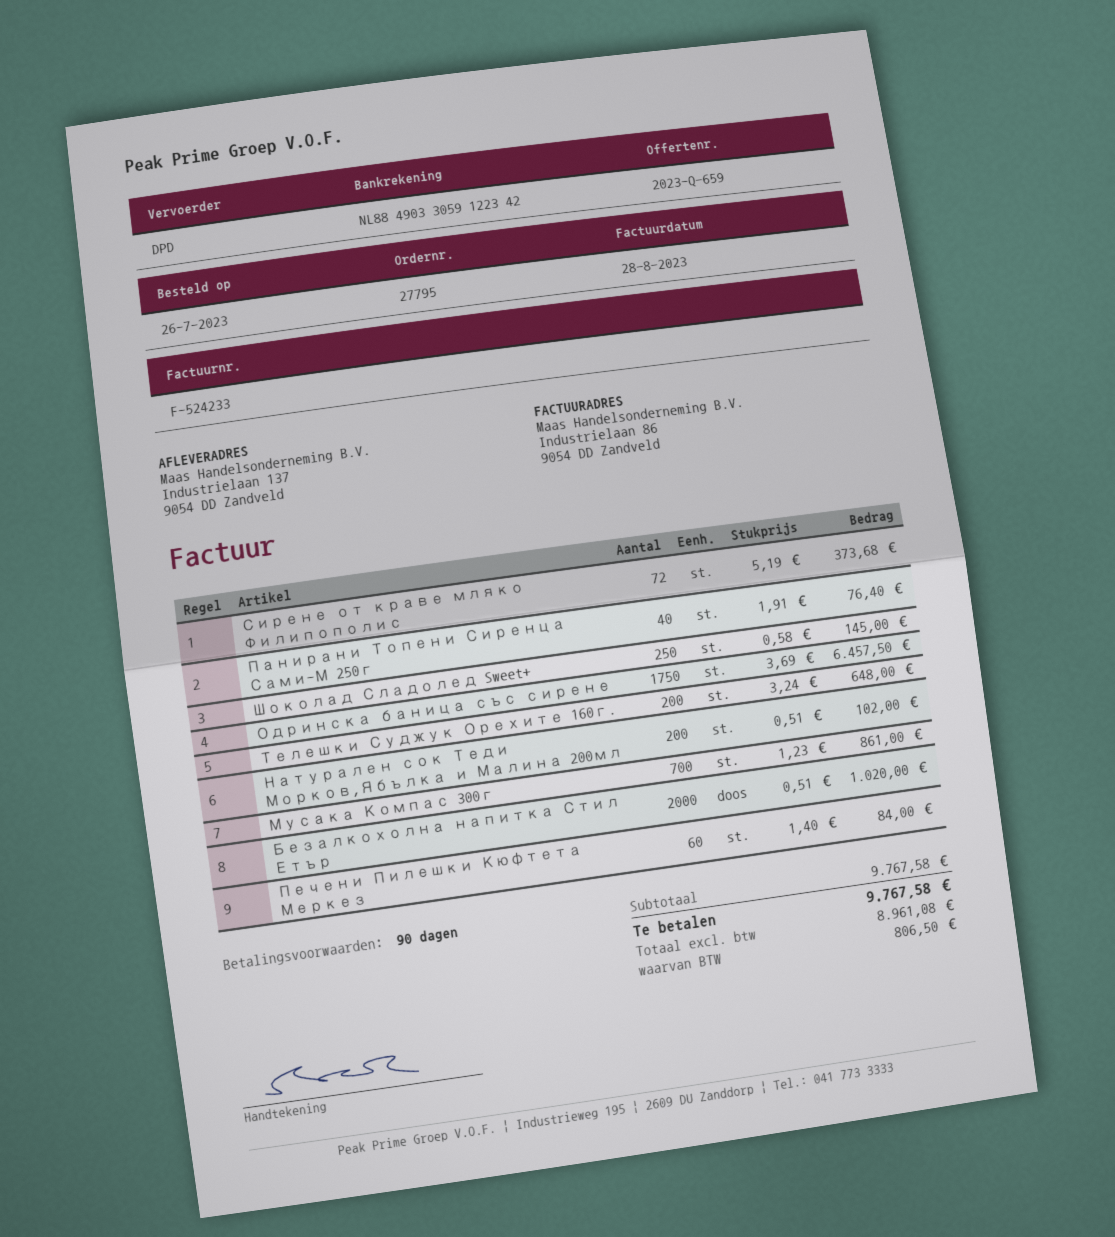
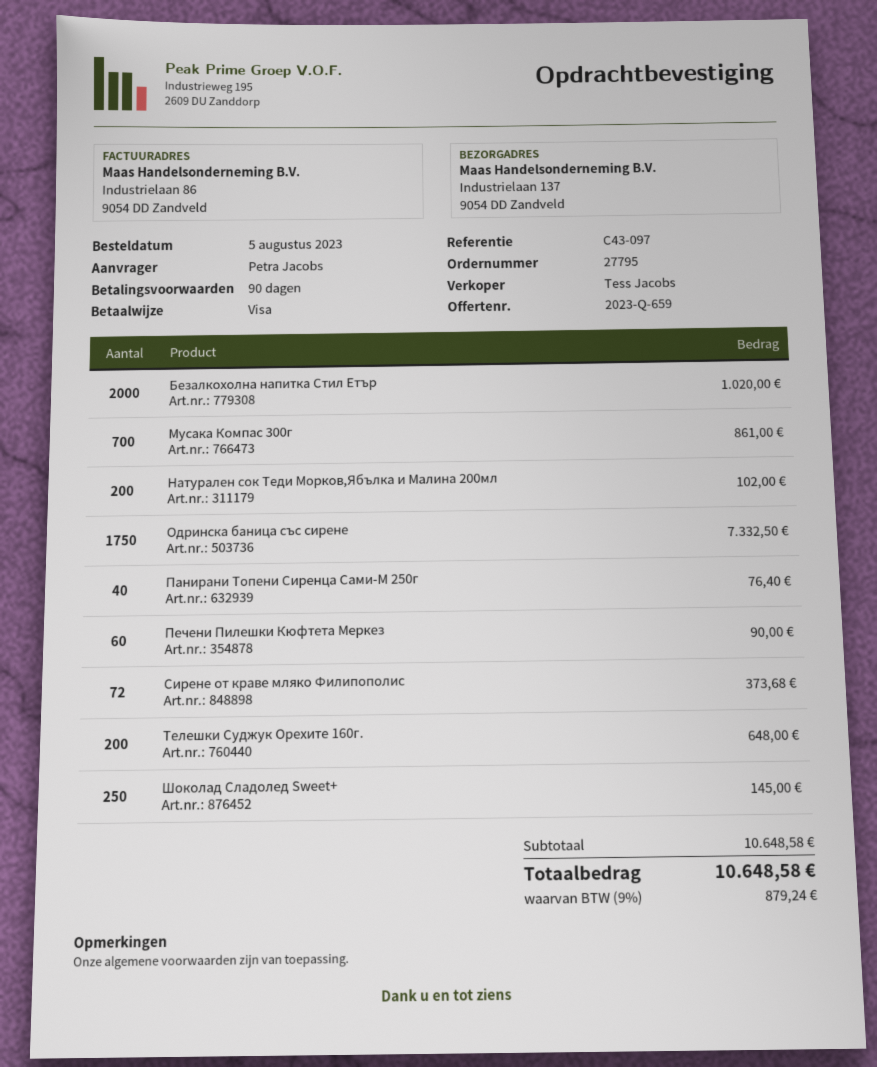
order date: 2023-07-26 -> 2023-08-05
Одринска баница със сирене: 1750 for 6457.50 -> 1750 for 7332.50
Печени Пилешки Кюфтета Меркез: 60 for 84.00 -> 60 for 90.00
subtotal: 9767.58 -> 10648.58
tax: 806.50 -> 879.24
total: 9767.58 -> 10648.58

